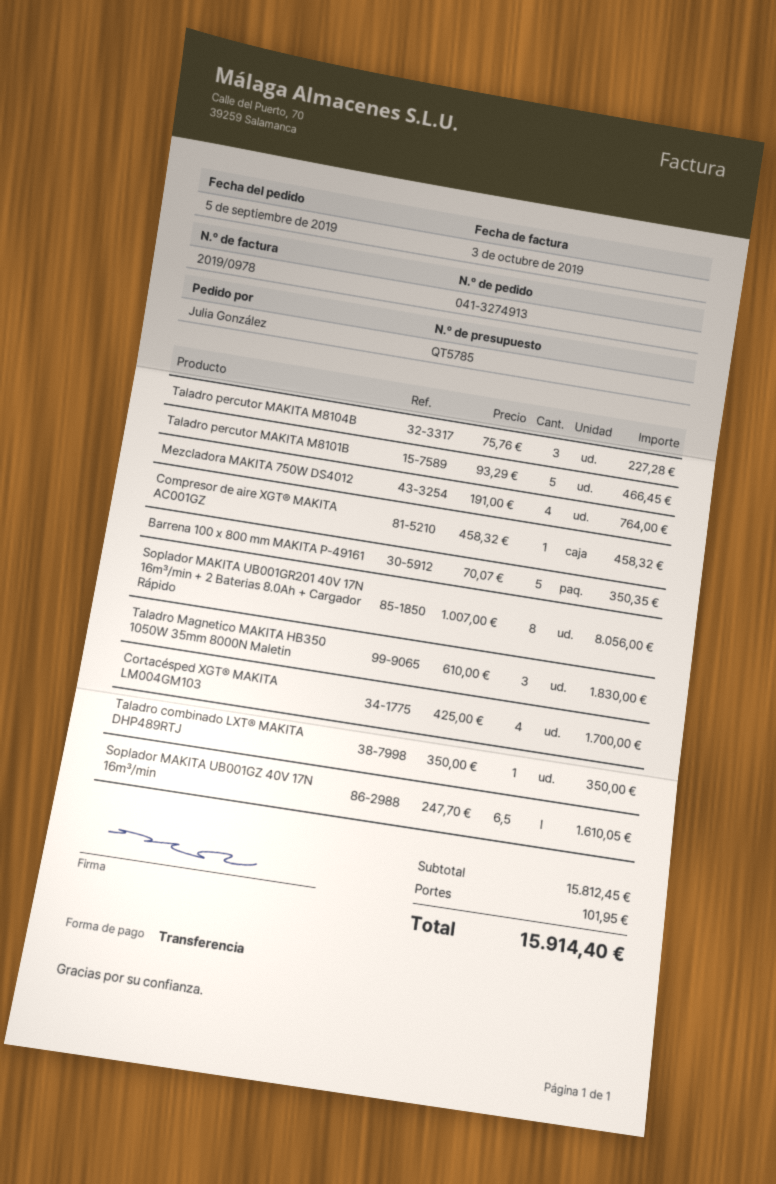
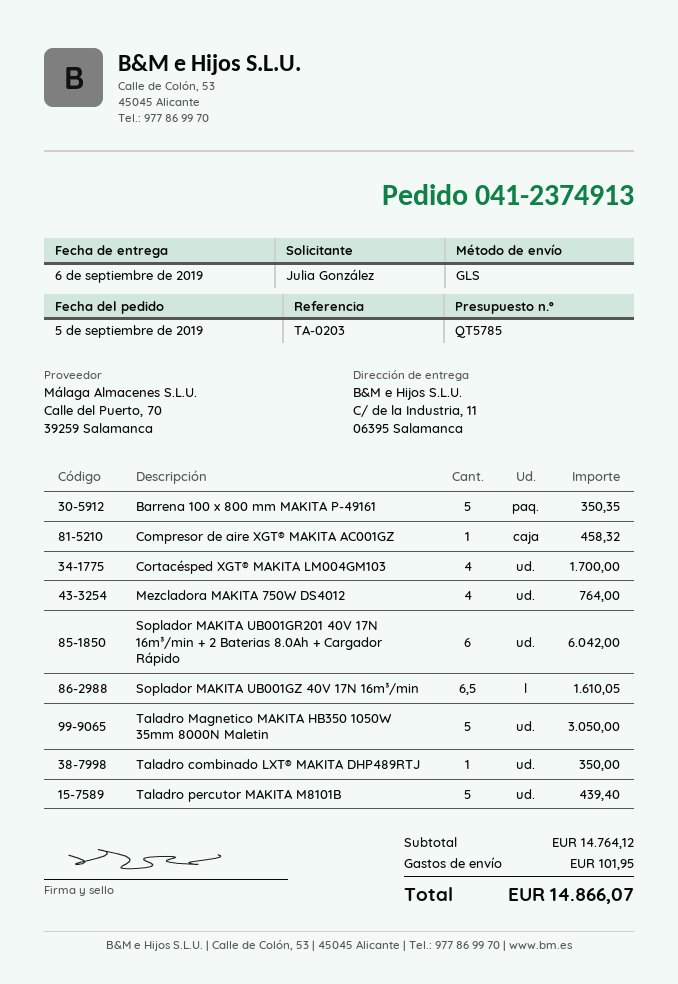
order number: 041-3274913 -> 041-2374913
Taladro percutor MAKITA M8104B: 3 for 227.28 -> none
Taladro percutor MAKITA M8101B: 5 for 466.45 -> 5 for 439.40
Soplador MAKITA UB001GR201 40V 17N 16m³/min + 2 Baterias 8.0Ah + Cargador Rápido: 8 for 8056.00 -> 6 for 6042.00
Taladro Magnetico MAKITA HB350 1050W 35mm 8000N Maletin: 3 for 1830.00 -> 5 for 3050.00
subtotal: 15812.45 -> 14764.12
total: 15914.40 -> 14866.07

